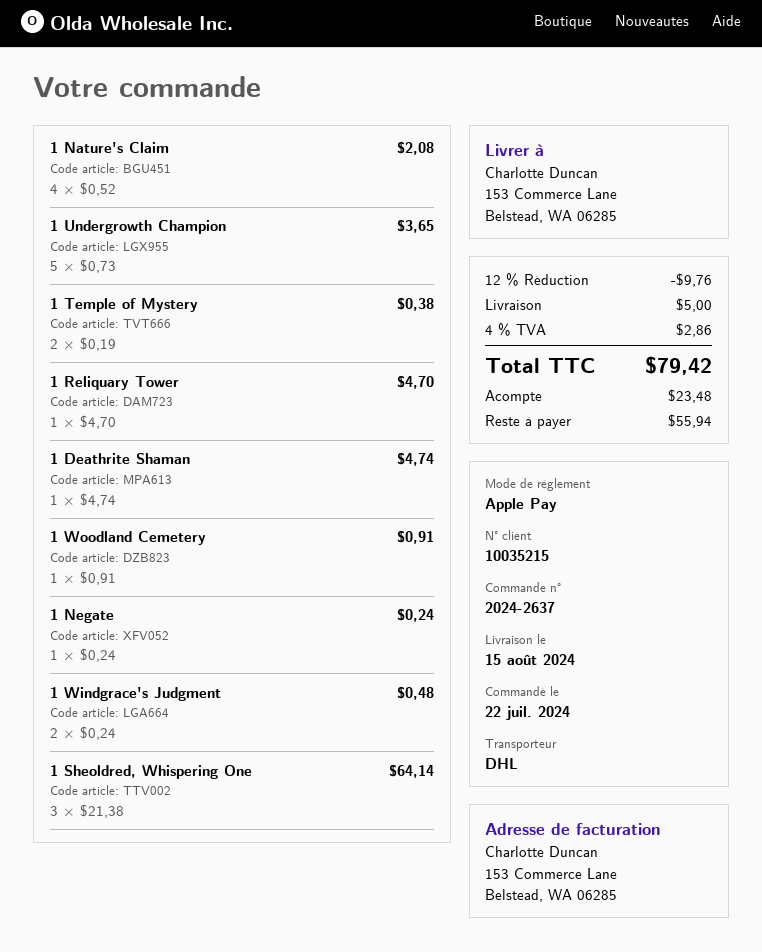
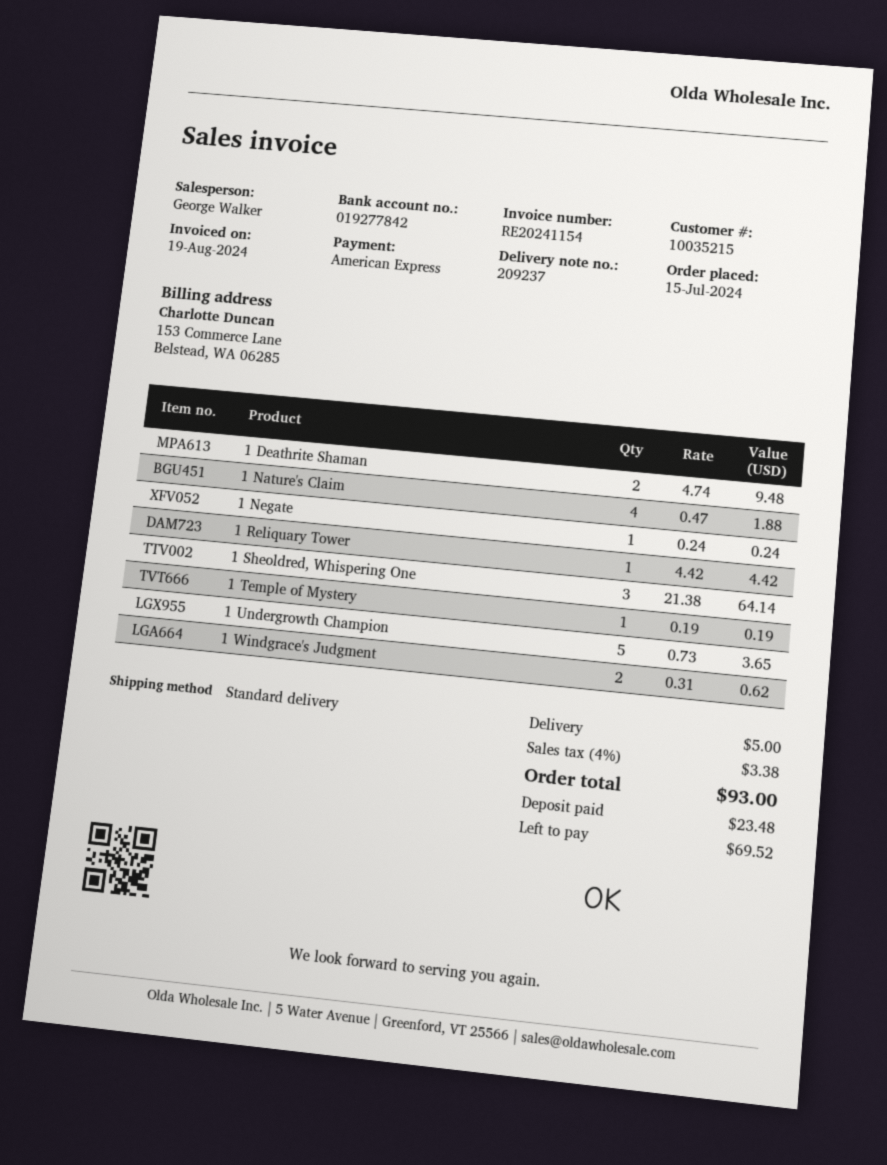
order date: 2024-07-22 -> 2024-07-15
payment method: Apple Pay -> American Express
shipping method: DHL -> standard
1 Nature's Claim: 4 x 0.52 = 2.08 -> 4 x 0.47 = 1.88
1 Temple of Mystery: 2 x 0.19 = 0.38 -> 1 x 0.19 = 0.19
1 Reliquary Tower: 1 x 4.70 = 4.70 -> 1 x 4.42 = 4.42
1 Deathrite Shaman: 1 x 4.74 = 4.74 -> 2 x 4.74 = 9.48
1 Woodland Cemetery: 1 x 0.91 = 0.91 -> none
1 Windgrace's Judgment: 2 x 0.24 = 0.48 -> 2 x 0.31 = 0.62
discount: 12% = 9.76 -> none
tax: 4% = 2.86 -> 4% = 3.38
total: 79.42 -> 93.00
balance: 55.94 -> 69.52

